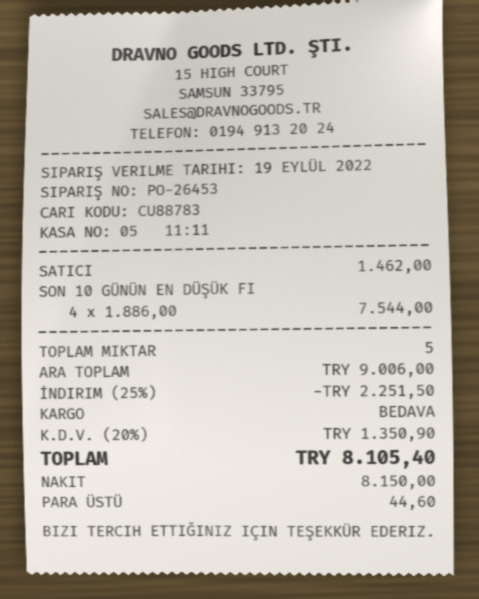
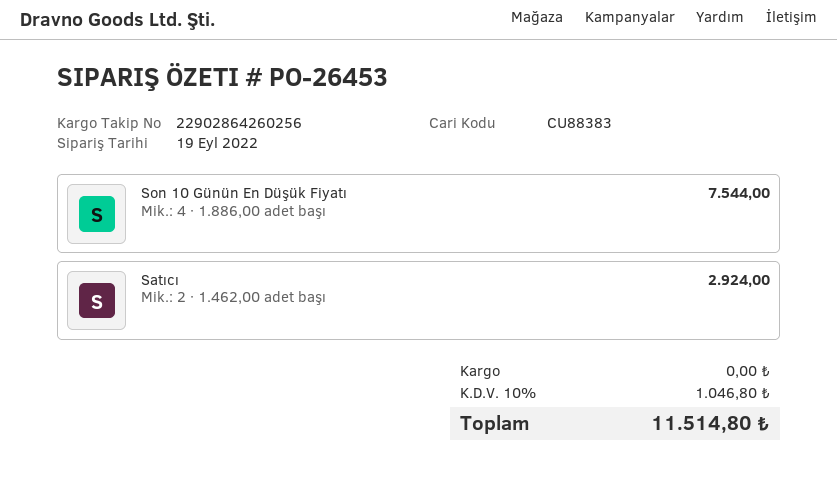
customer number: CU88783 -> CU88383
SATICI: 1 x 1462.00 = 1462.00 -> 2 x 1462.00 = 2924.00
discount: 25% = 2251.50 -> none
tax: 20% = 1350.90 -> 10% = 1046.80
total: 8105.40 -> 11514.80

